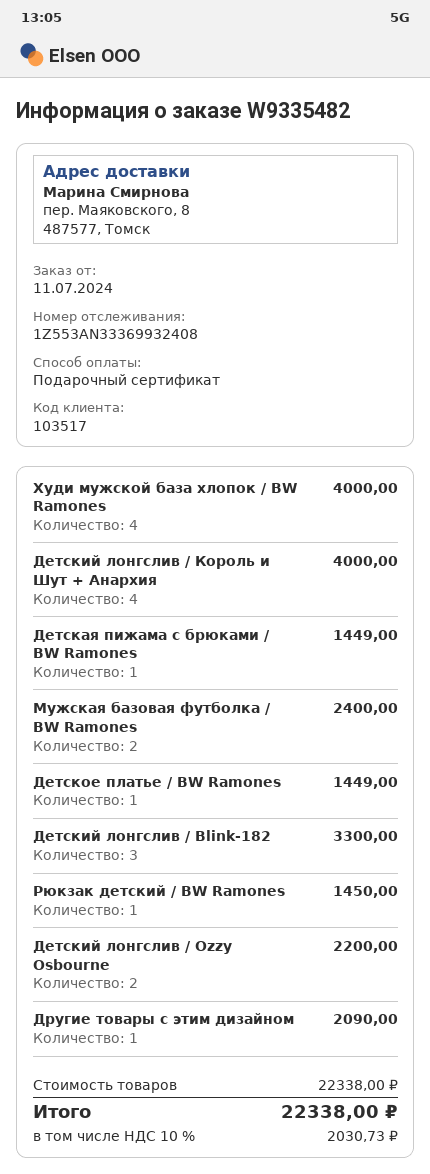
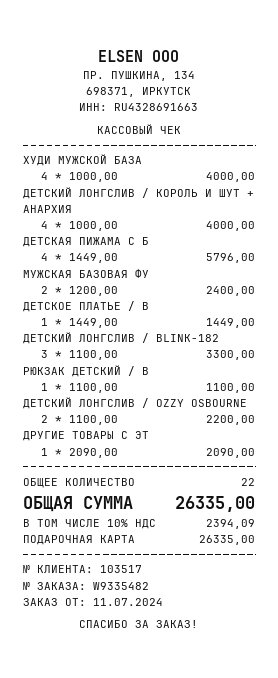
Детская пижама с брюками / BW Ramones: 1 for 1449.00 -> 4 for 5796.00
Рюкзак детский / BW Ramones: 1 for 1450.00 -> 1 for 1100.00
tax: 10% = 2030.73 -> 10% = 2394.09
total: 22338.00 -> 26335.00

